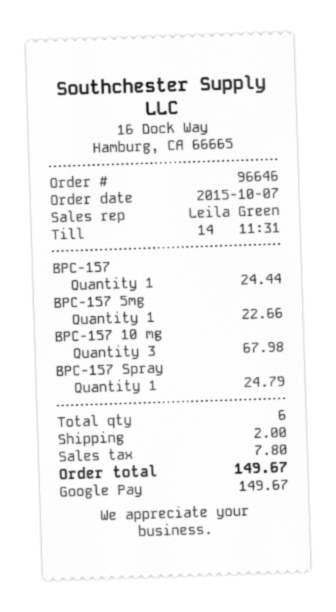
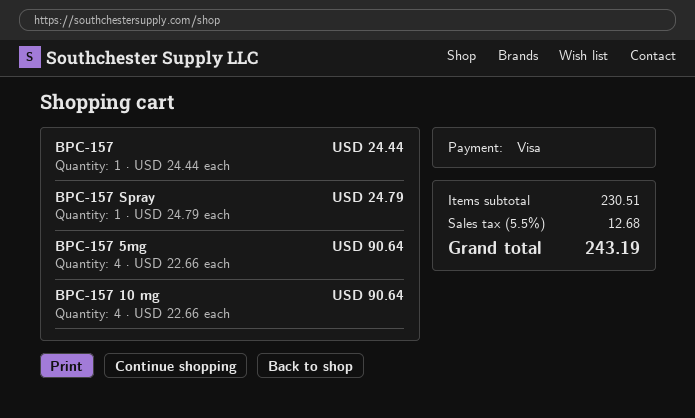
payment method: Google Pay -> Visa
BPC-157 5mg: 1 for 22.66 -> 4 for 90.64
BPC-157 10 mg: 3 for 67.98 -> 4 for 90.64
shipping: 2.00 -> none
tax: 7.80 -> 12.68
total: 149.67 -> 243.19

